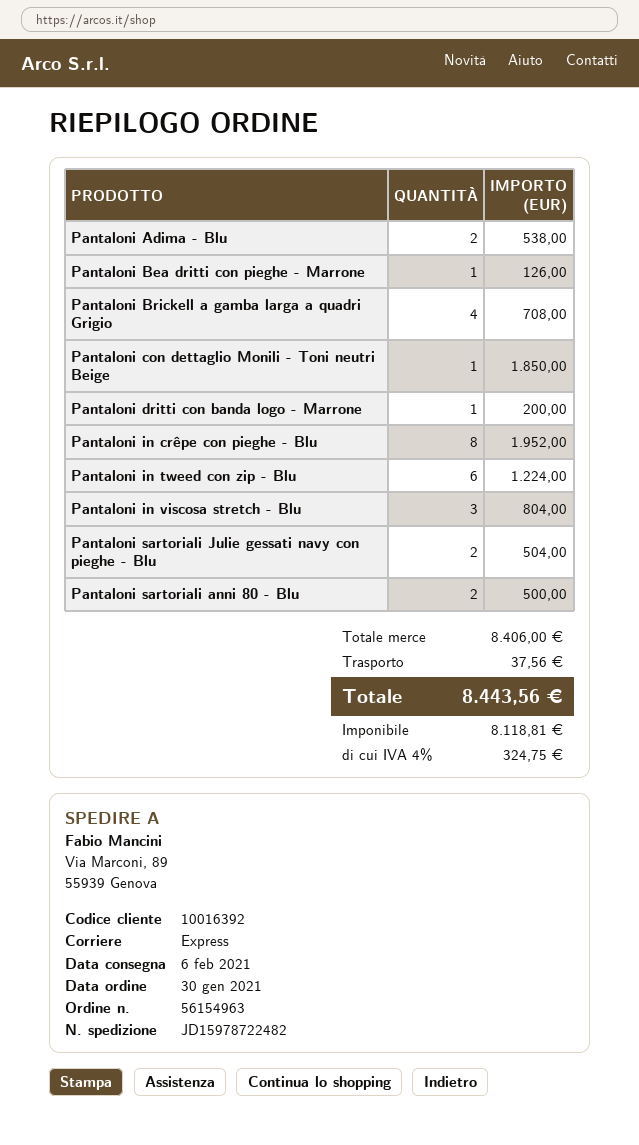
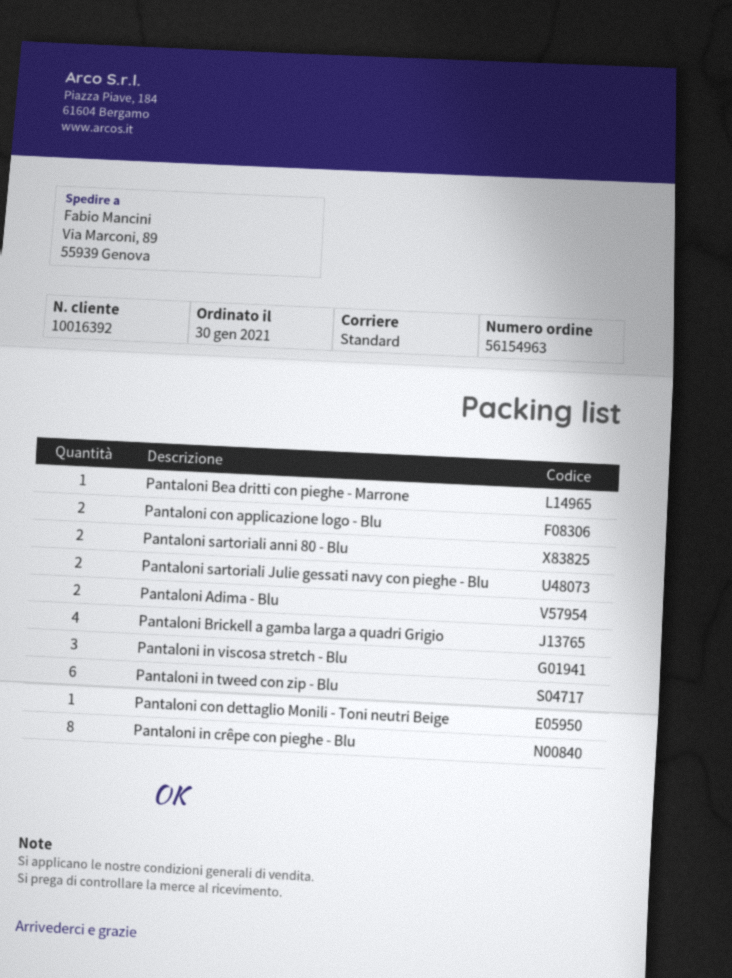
shipping method: express -> standard
Pantaloni dritti con banda logo - Marrone: 1 -> none
Pantaloni con applicazione logo - Blu: none -> 2

